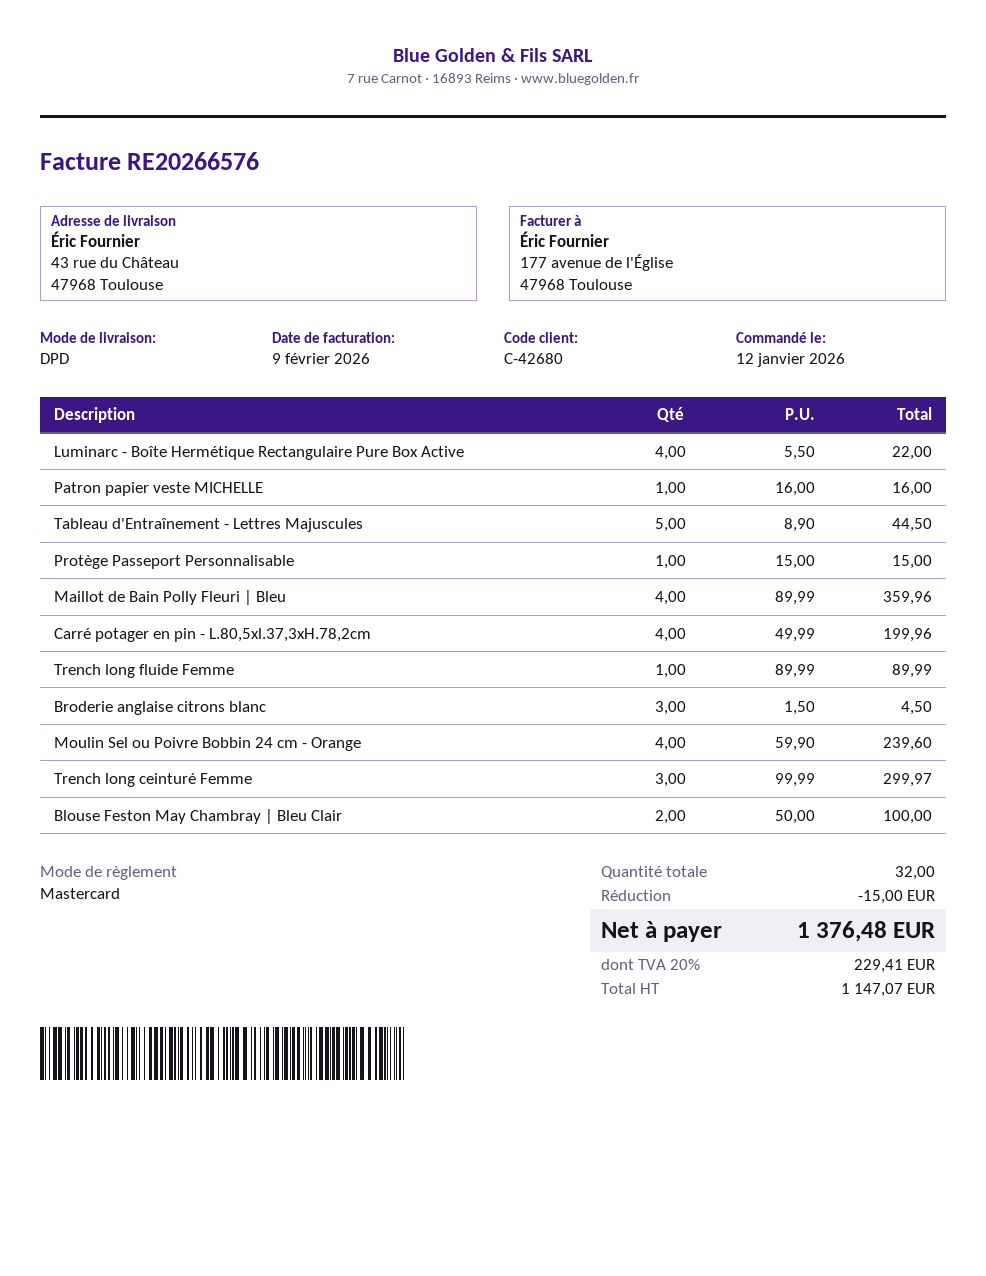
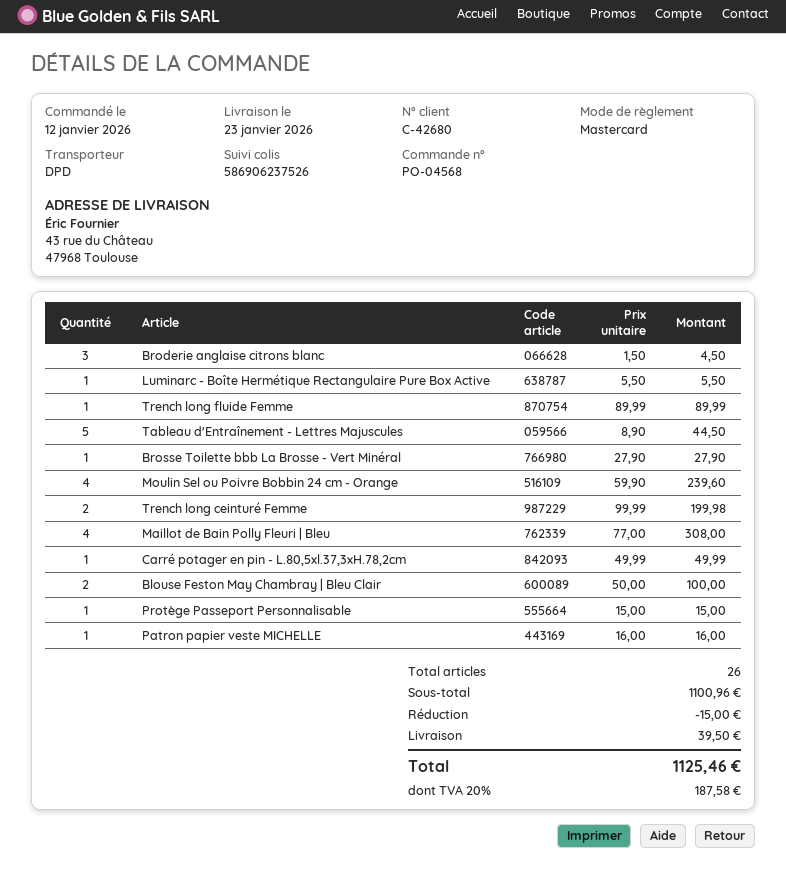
Luminarc - Boîte Hermétique Rectangulaire Pure Box Active: 4 x 5.50 = 22.00 -> 1 x 5.50 = 5.50
Maillot de Bain Polly Fleuri | Bleu: 4 x 89.99 = 359.96 -> 4 x 77.00 = 308.00
Carré potager en pin - L.80,5xl.37,3xH.78,2cm: 4 x 49.99 = 199.96 -> 1 x 49.99 = 49.99
Trench long ceinturé Femme: 3 x 99.99 = 299.97 -> 2 x 99.99 = 199.98
Brosse Toilette bbb La Brosse - Vert Minéral: none -> 1 x 27.90 = 27.90
total quantity: 32 -> 26
shipping: none -> 39.50
tax: 20% = 229.41 -> 20% = 187.58
total: 1376.48 -> 1125.46

